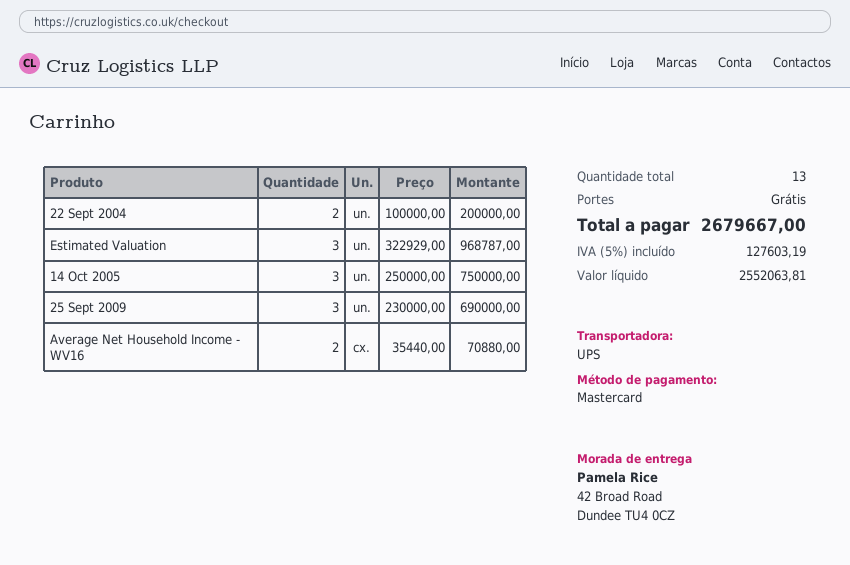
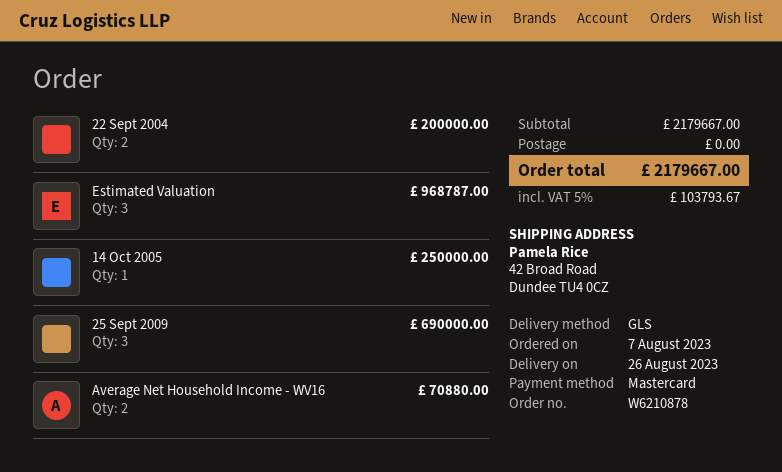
shipping method: UPS -> GLS
14 Oct 2005: 3 for 750000.00 -> 1 for 250000.00
tax: 5% = 127603.19 -> 5% = 103793.67
total: 2679667.00 -> 2179667.00

